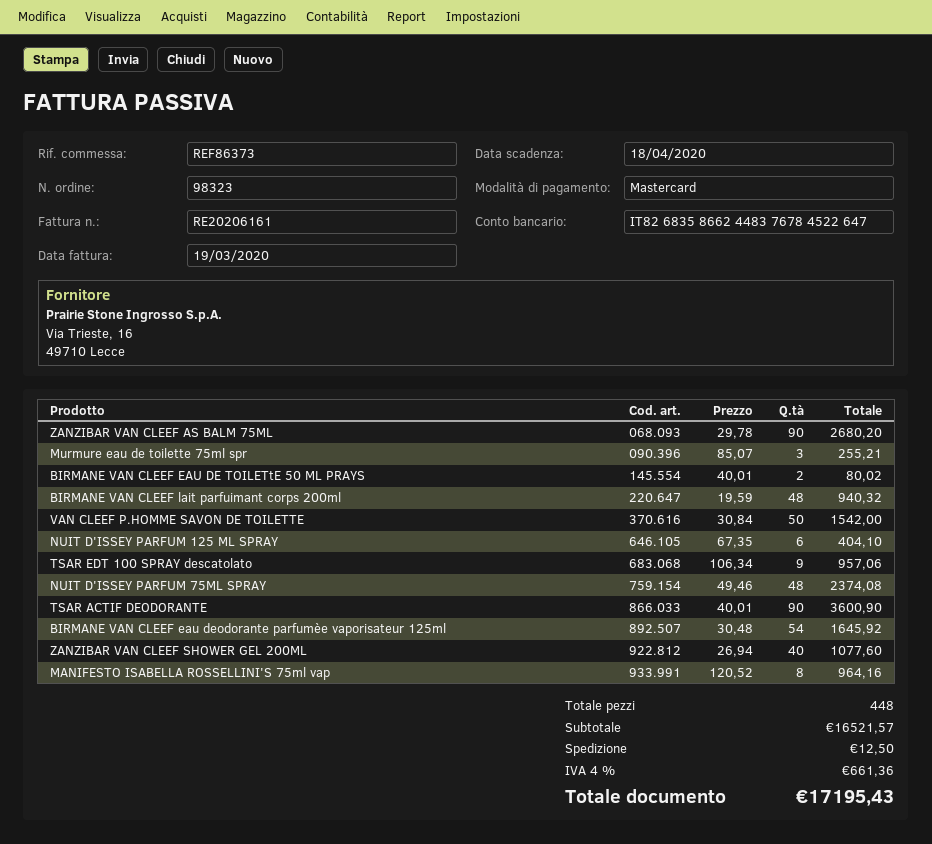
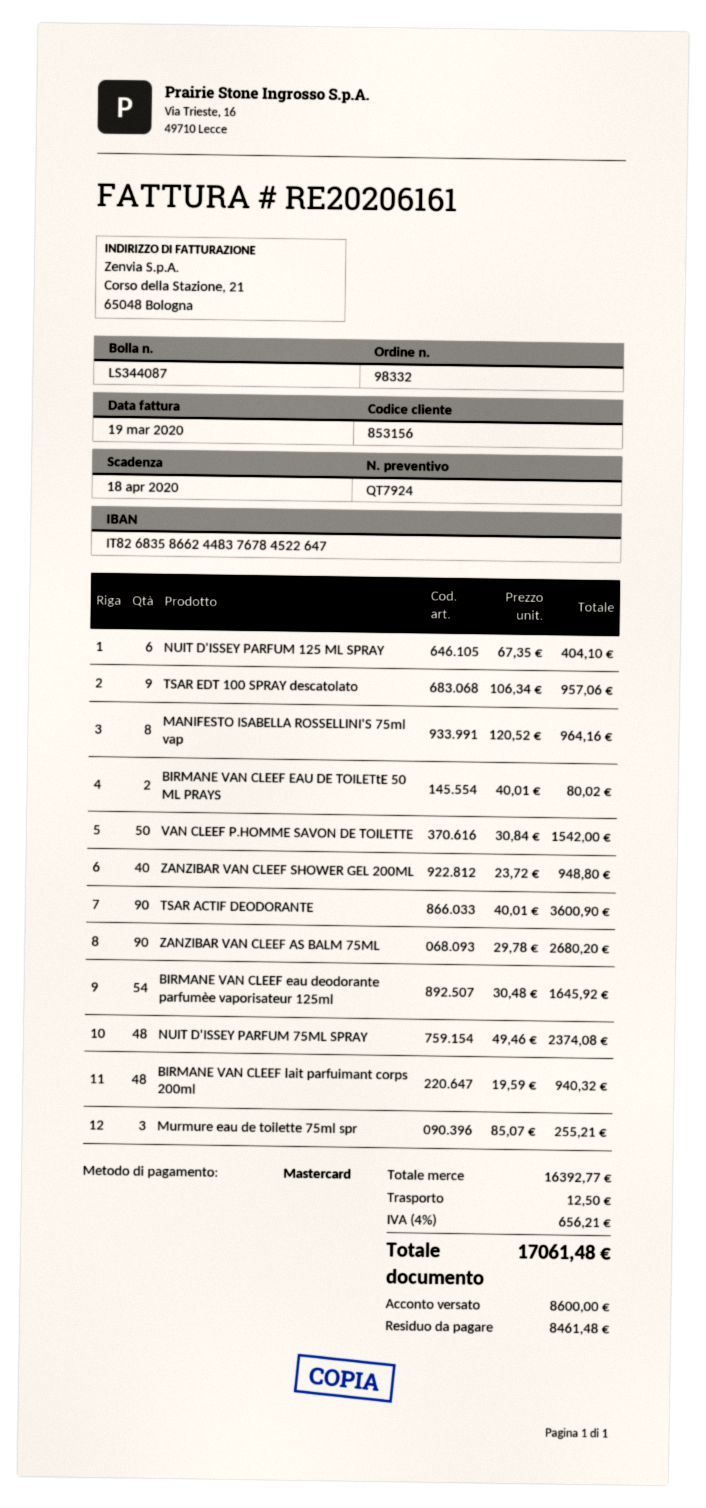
order number: 98323 -> 98332
ZANZIBAR VAN CLEEF SHOWER GEL 200ML: 40 x 26.94 = 1077.60 -> 40 x 23.72 = 948.80
subtotal: 16521.57 -> 16392.77
tax: 4% = 661.36 -> 4% = 656.21
total: 17195.43 -> 17061.48

